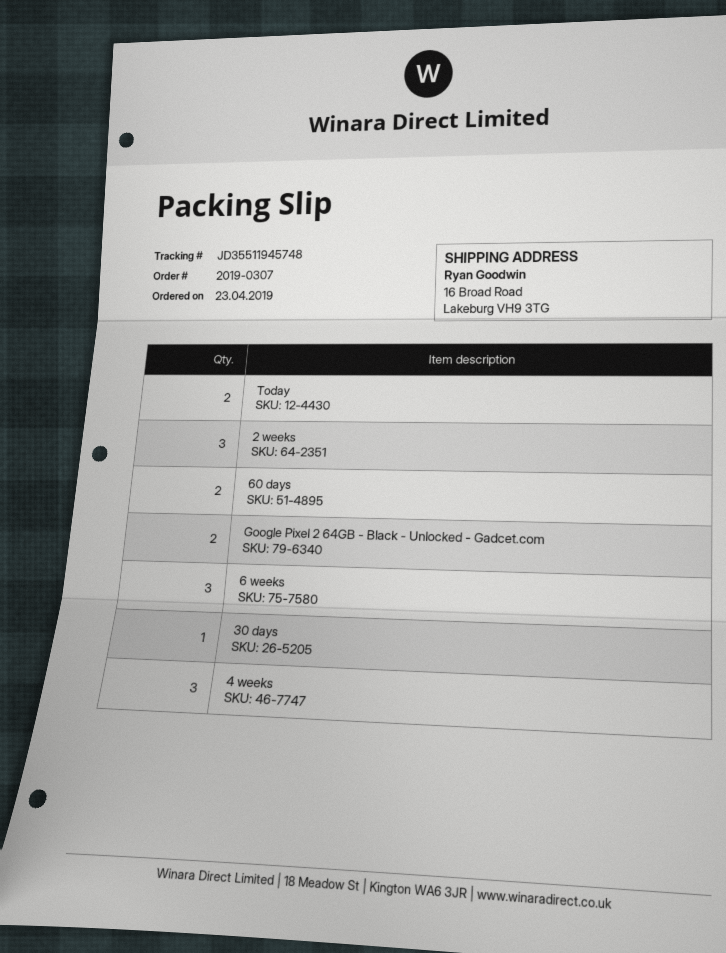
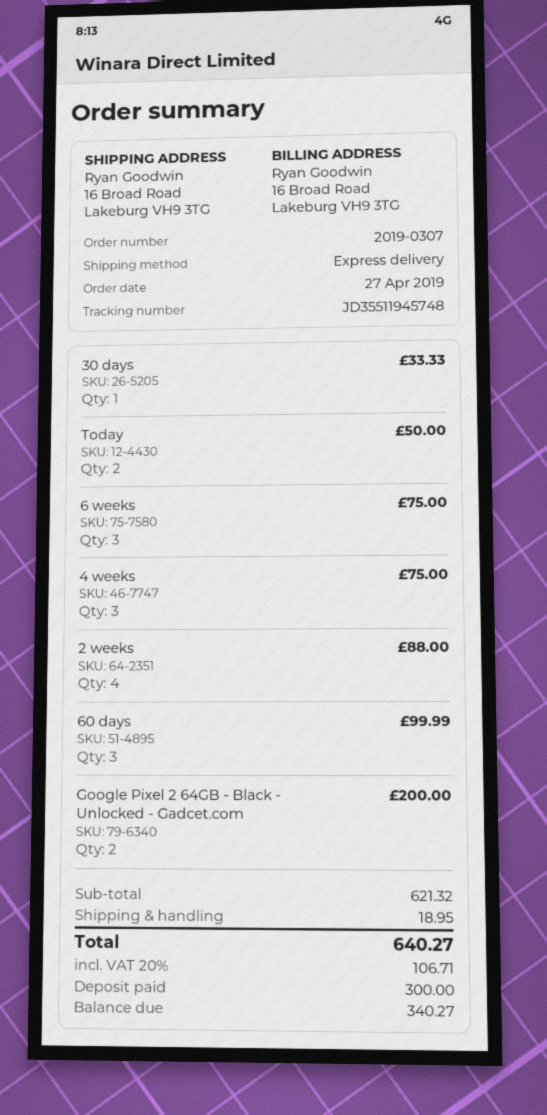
order date: 2019-04-23 -> 2019-04-27
2 weeks: 3 -> 4
60 days: 2 -> 3

